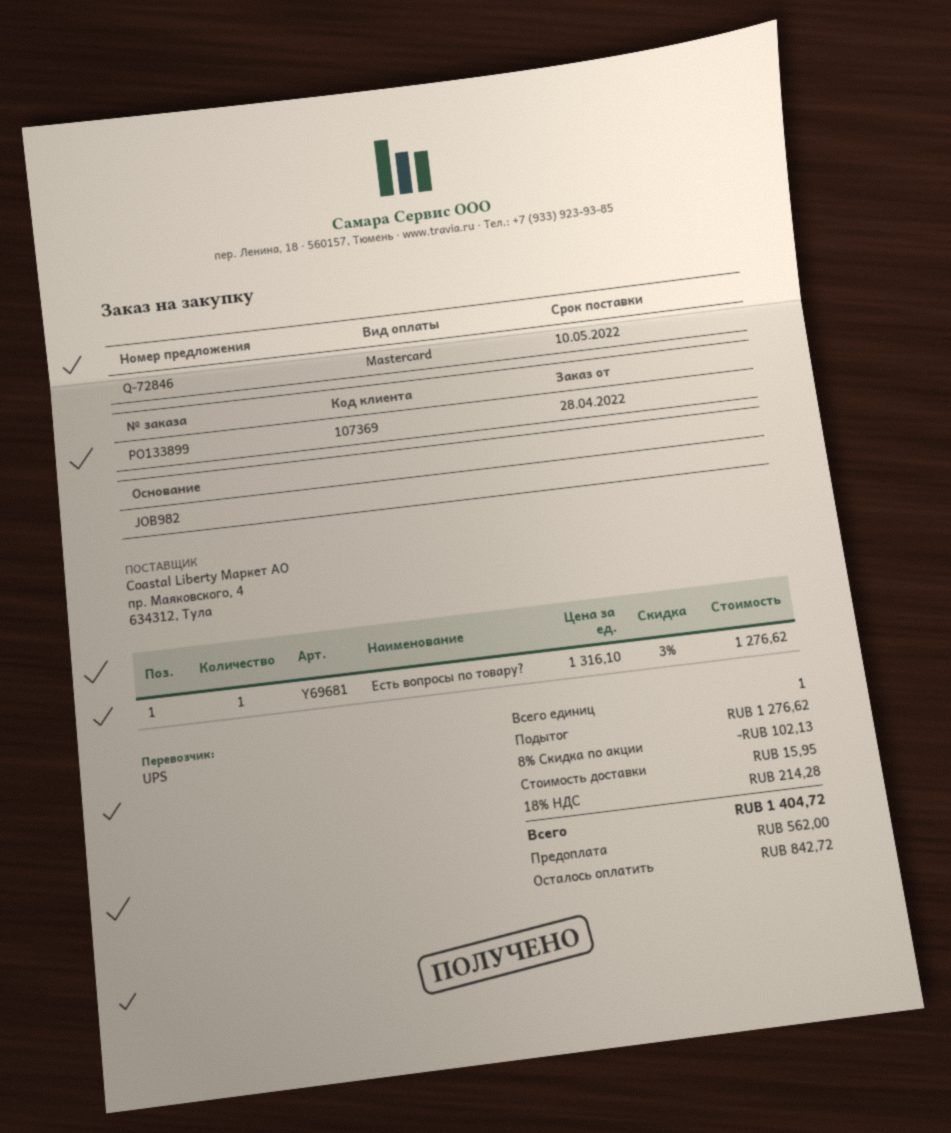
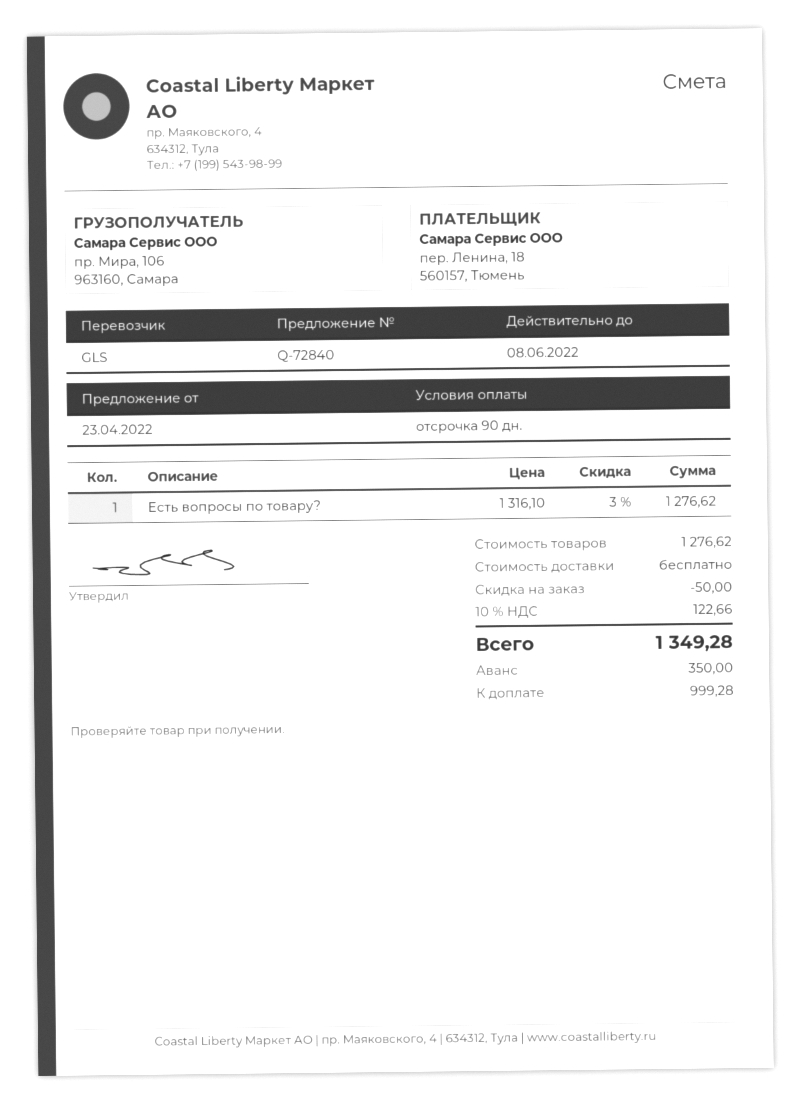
quote number: Q-72846 -> Q-72840
shipping method: UPS -> GLS
discount: 102.13 -> 50.00
shipping: 15.95 -> 0.00
tax: 18% = 214.28 -> 10% = 122.66
total: 1404.72 -> 1349.28
deposit: 562.00 -> 350.00
balance: 842.72 -> 999.28

